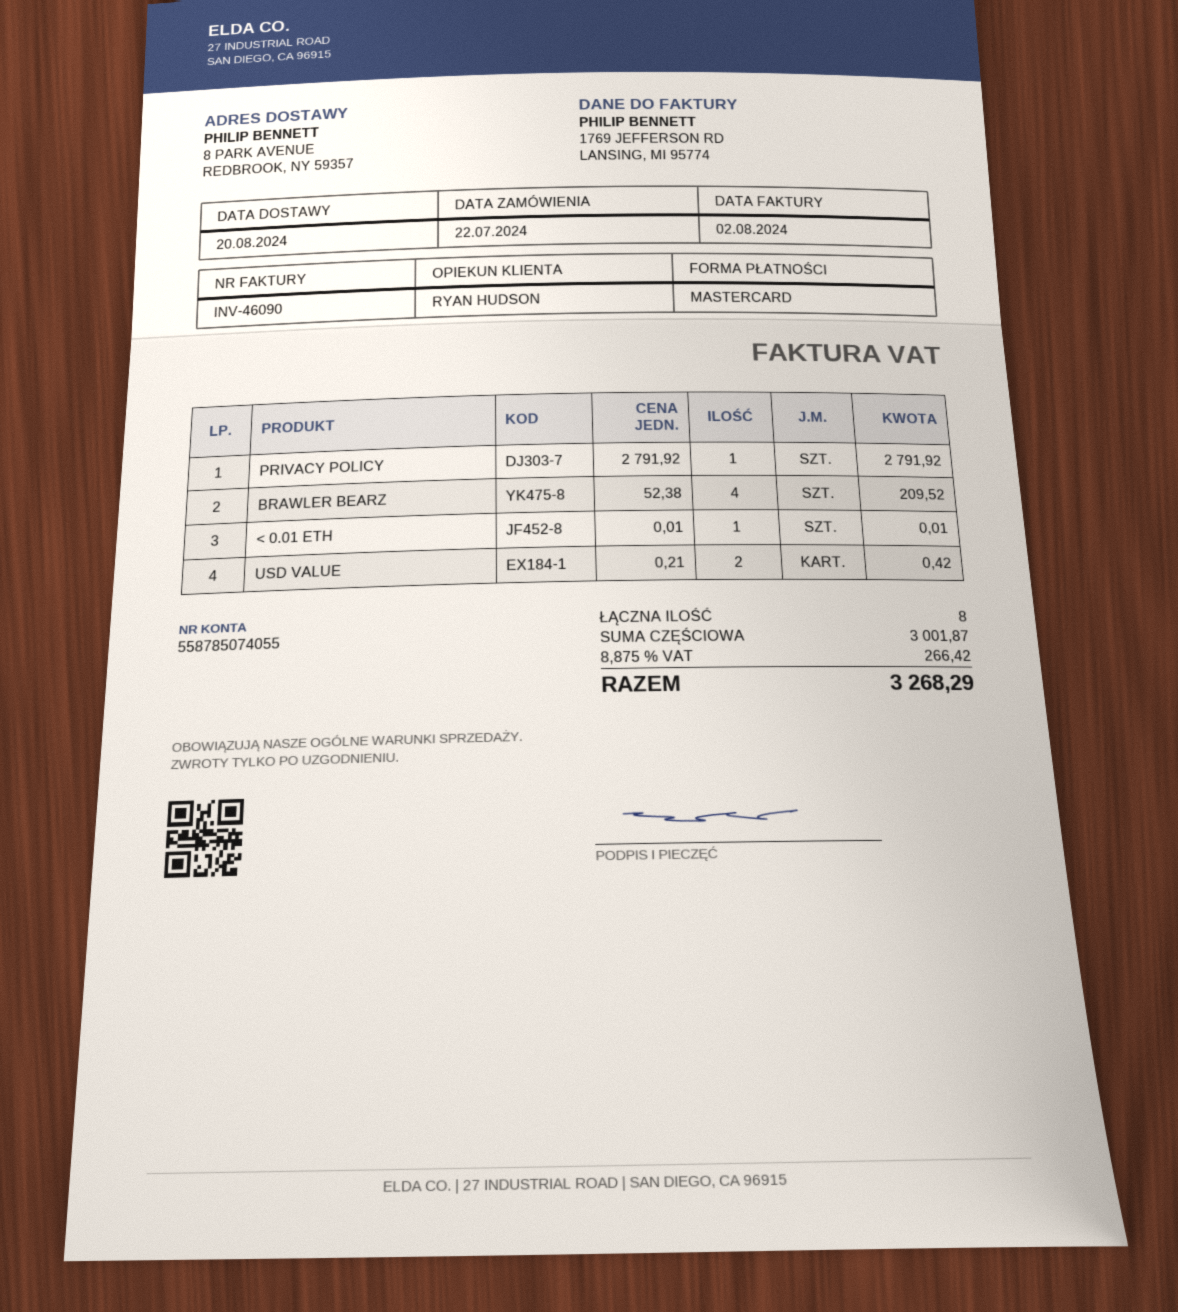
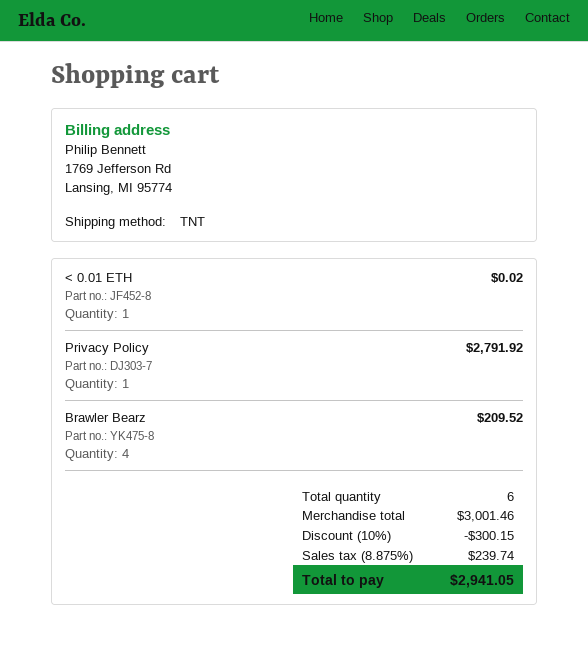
< 0.01 ETH: 1 for 0.01 -> 1 for 0.02
USD VALUE: 2 for 0.42 -> none
total quantity: 8 -> 6
subtotal: 3001.87 -> 3001.46
discount: none -> 10% = 300.15
tax: 8.875% = 266.42 -> 8.875% = 239.74
total: 3268.29 -> 2941.05

